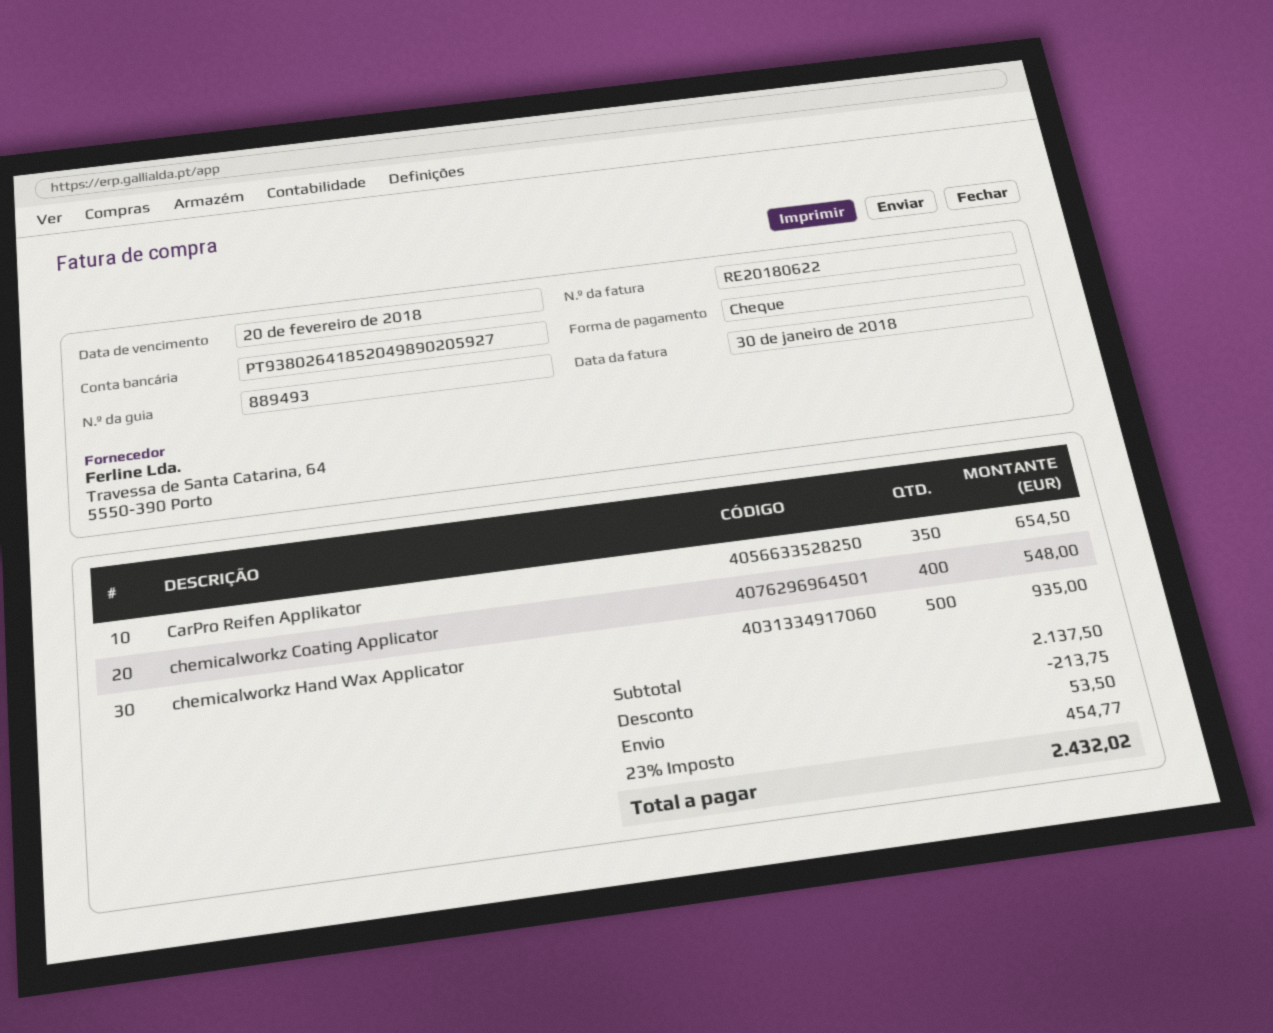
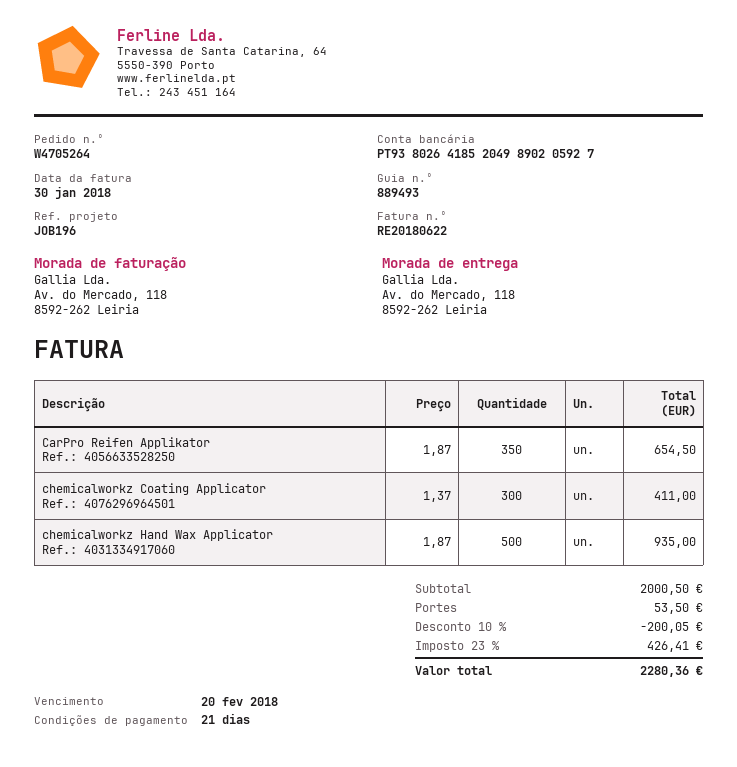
chemicalworkz Coating Applicator: 400 for 548.00 -> 300 for 411.00
subtotal: 2137.50 -> 2000.50
discount: 213.75 -> 200.05
tax: 23% = 454.77 -> 23% = 426.41
total: 2432.02 -> 2280.36

